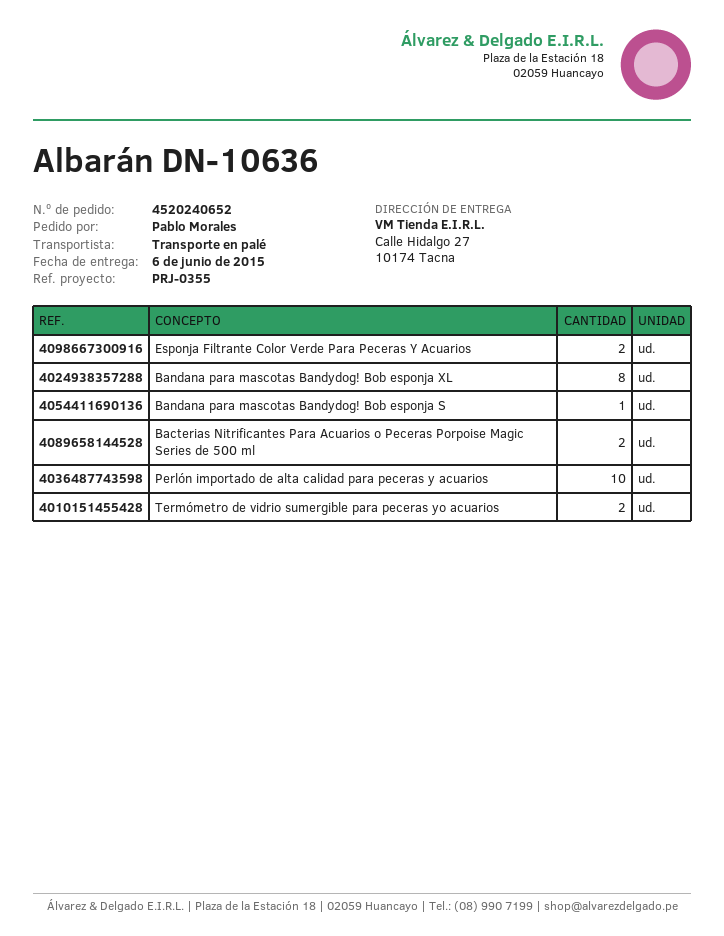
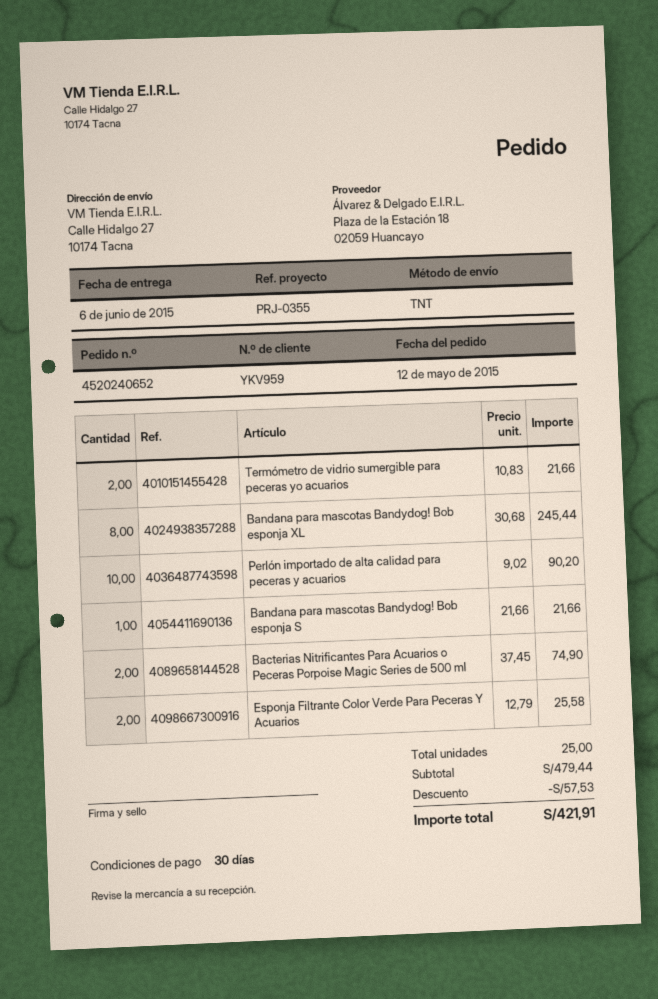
shipping method: pallet freight -> TNT

